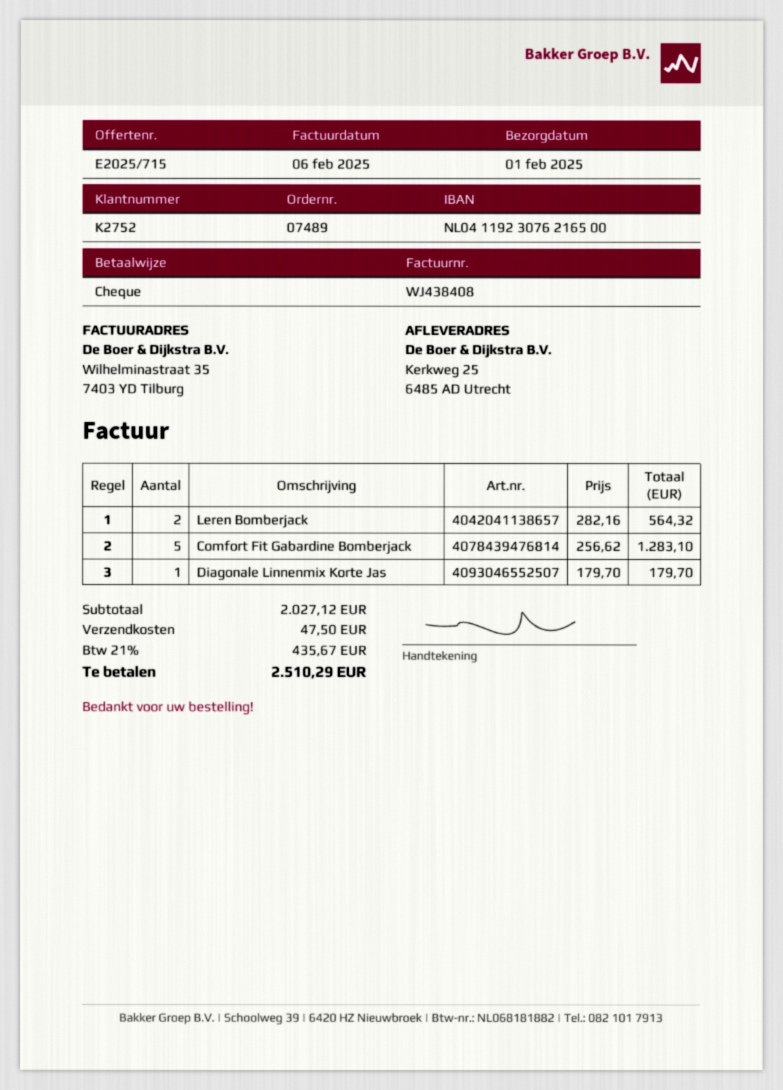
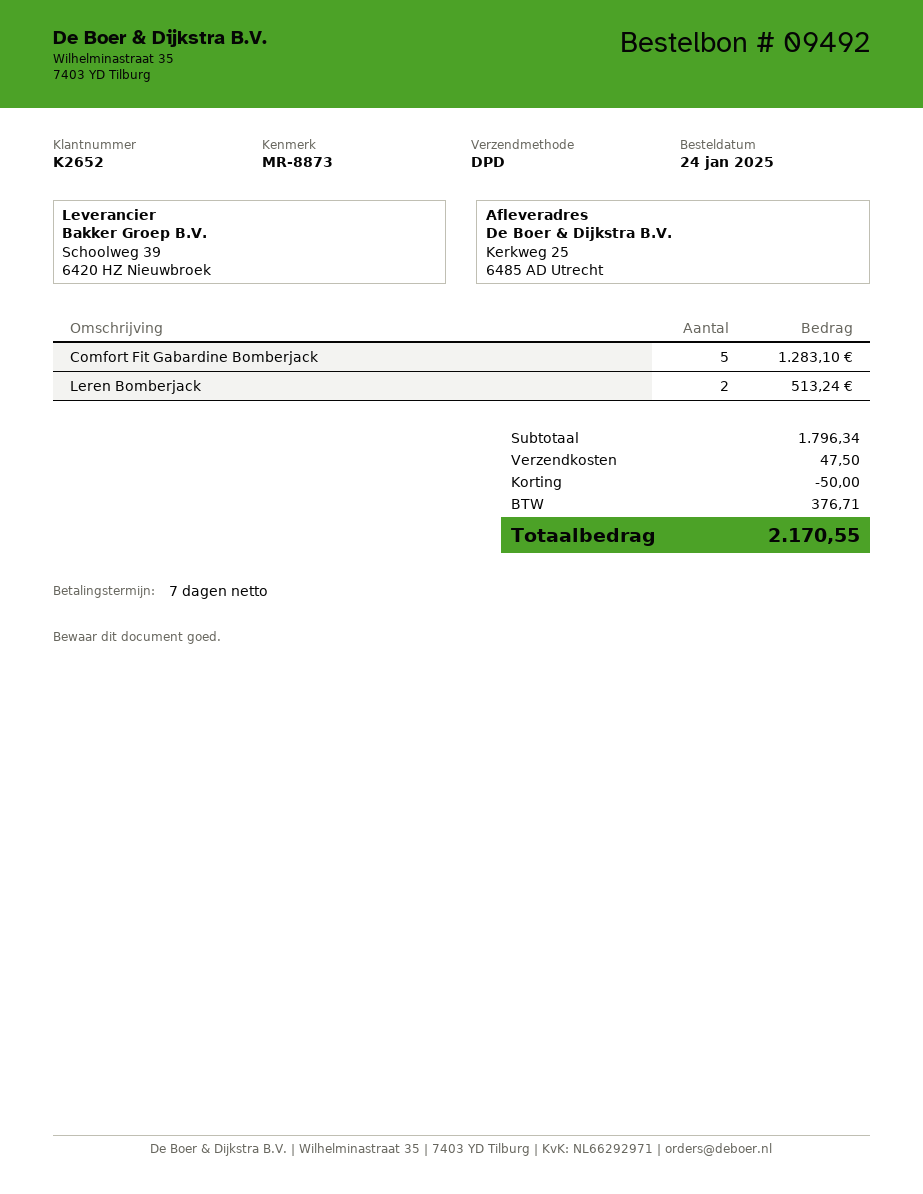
order number: 07489 -> 09492
customer number: K2752 -> K2652
Leren Bomberjack: 2 for 564.32 -> 2 for 513.24
Diagonale Linnenmix Korte Jas: 1 for 179.70 -> none
subtotal: 2027.12 -> 1796.34
discount: none -> 50.00
tax: 435.67 -> 376.71
total: 2510.29 -> 2170.55

